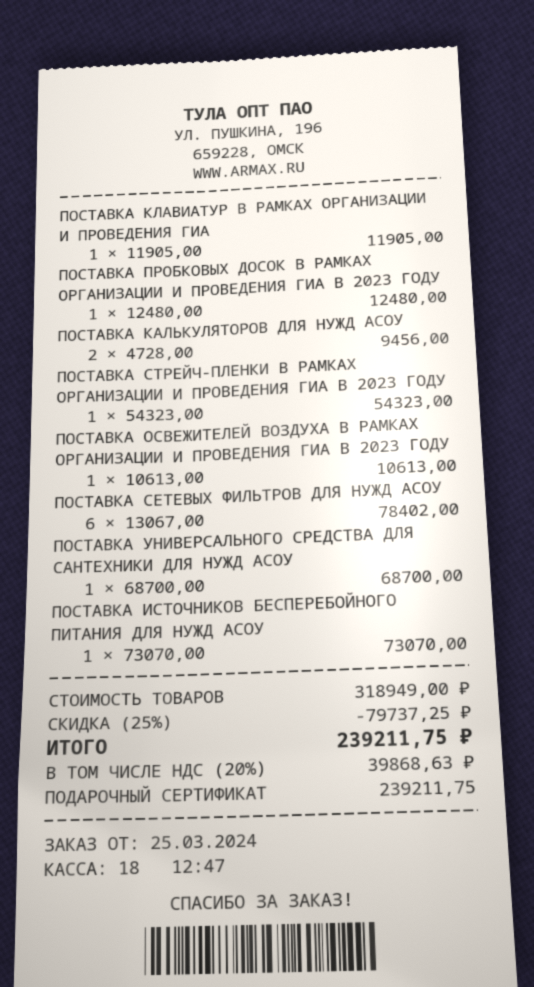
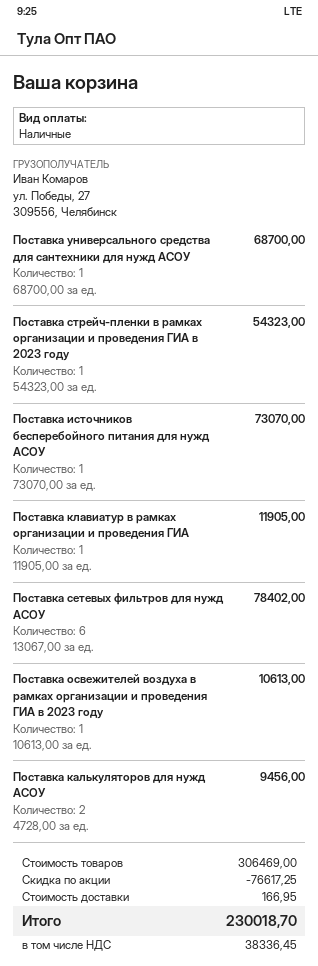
payment method: gift card -> cash
ПОСТАВКА ПРОБКОВЫХ ДОСОК В РАМКАХ ОРГАНИЗАЦИИ И ПРОВЕДЕНИЯ ГИА В 2023 ГОДУ: 1 x 12480.00 = 12480.00 -> none
subtotal: 318949.00 -> 306469.00
discount: 79737.25 -> 76617.25
shipping: none -> 166.95
tax: 39868.63 -> 38336.45
total: 239211.75 -> 230018.70

